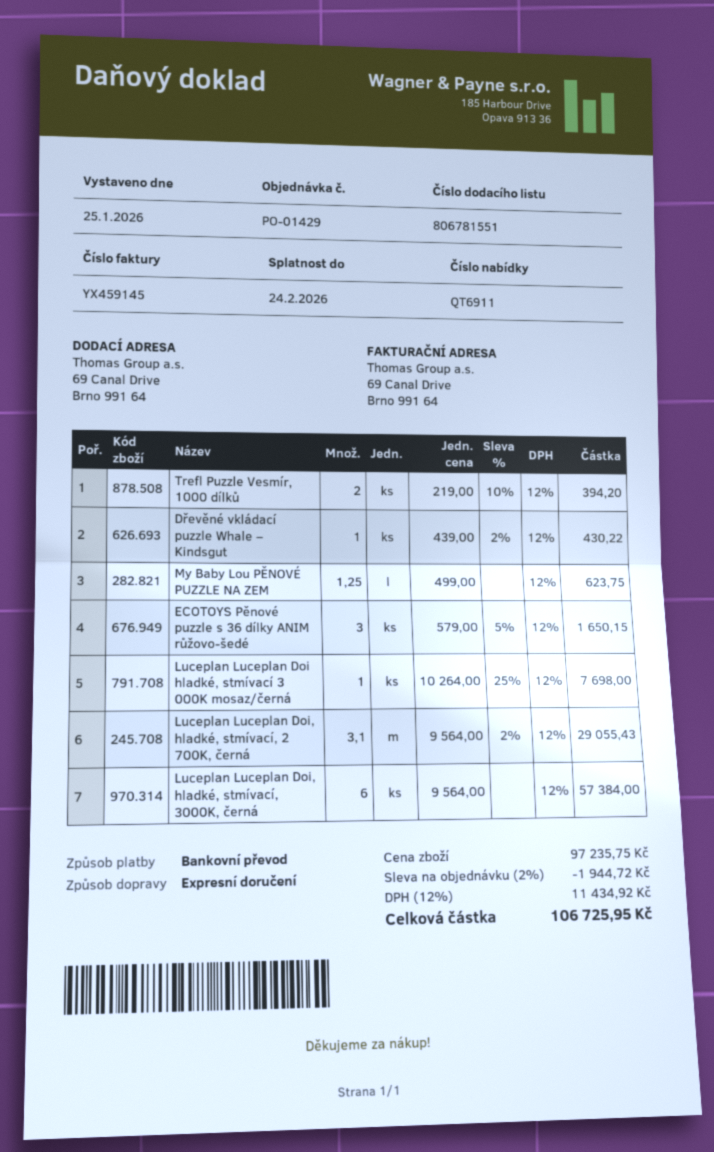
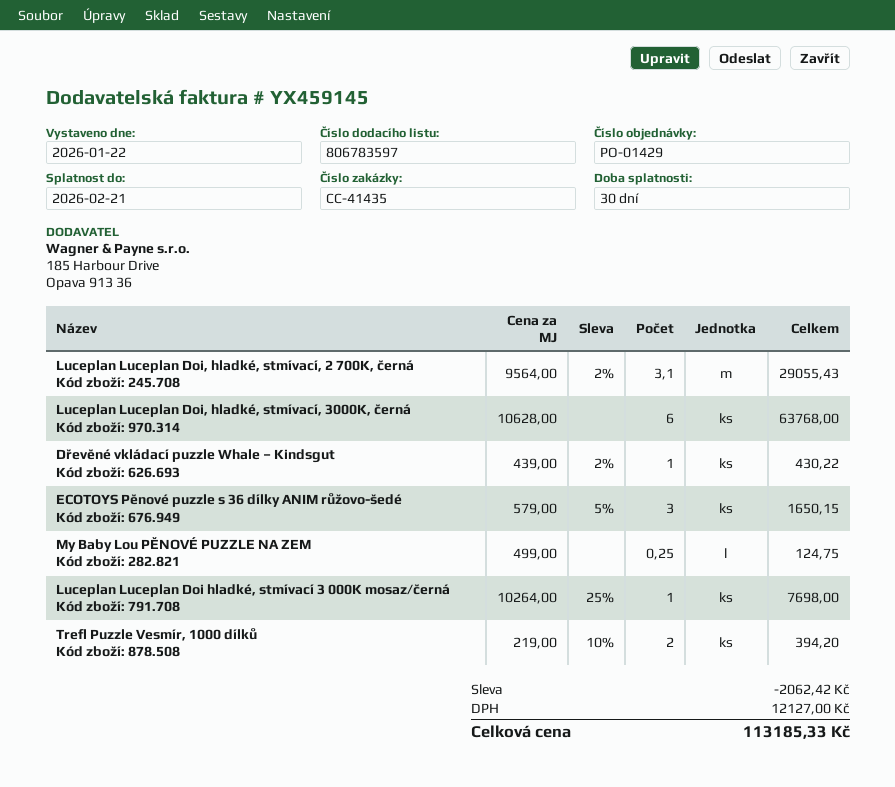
delivery note number: 806781551 -> 806783597
invoice date: 2026-01-25 -> 2026-01-22
due date: 2026-02-24 -> 2026-02-21
My Baby Lou PĚNOVÉ PUZZLE NA ZEM: 1.25 x 499.00 = 623.75 -> 0.25 x 499.00 = 124.75
Luceplan Luceplan Doi, hladké, stmívací, 3000K, černá: 6 x 9564.00 = 57384.00 -> 6 x 10628.00 = 63768.00
discount: 1944.72 -> 2062.42
tax: 11434.92 -> 12127.00
total: 106725.95 -> 113185.33

